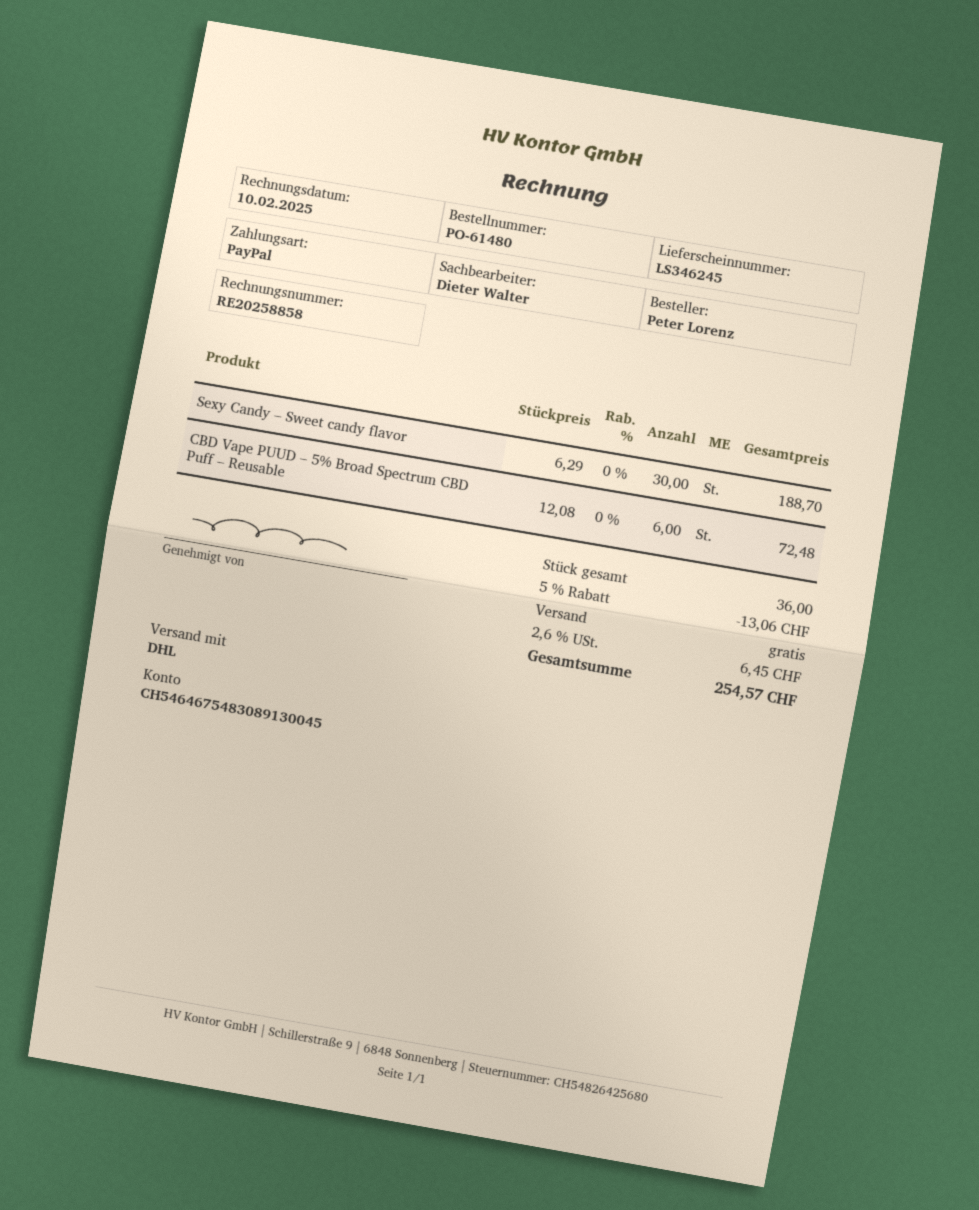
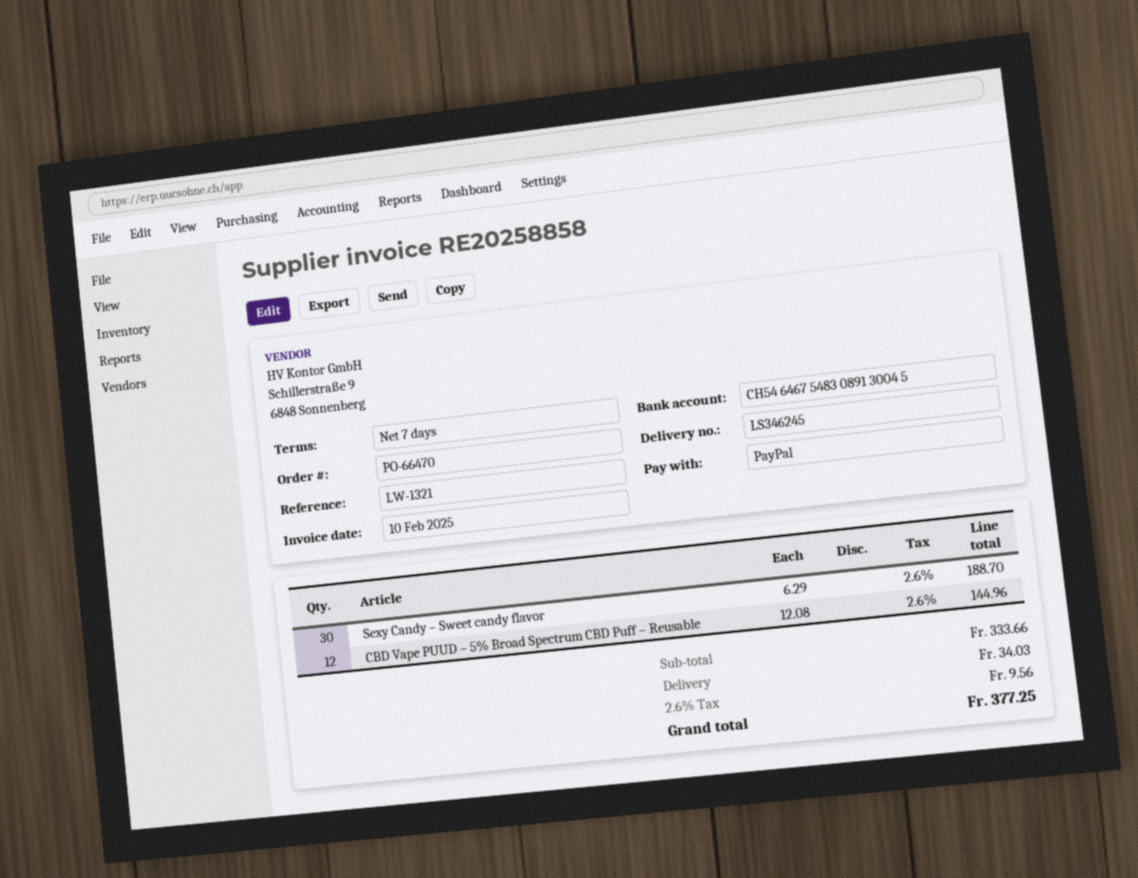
order number: PO-61480 -> PO-66470
CBD Vape PUUD – 5% Broad Spectrum CBD Puff – Reusable: 6 x 12.08 = 72.48 -> 12 x 12.08 = 144.96
discount: 5% = 13.06 -> none
shipping: 0.00 -> 34.03
tax: 2.6% = 6.45 -> 2.6% = 9.56
total: 254.57 -> 377.25

